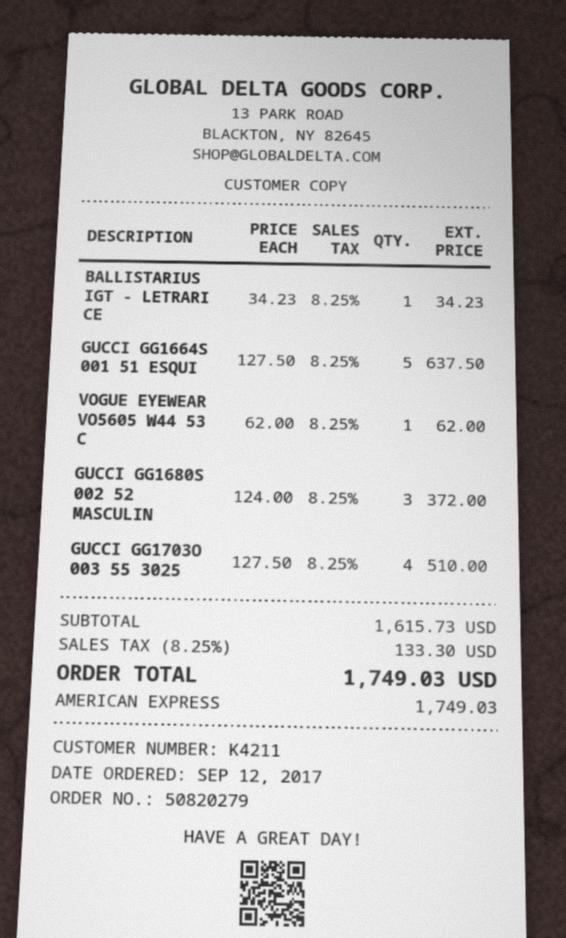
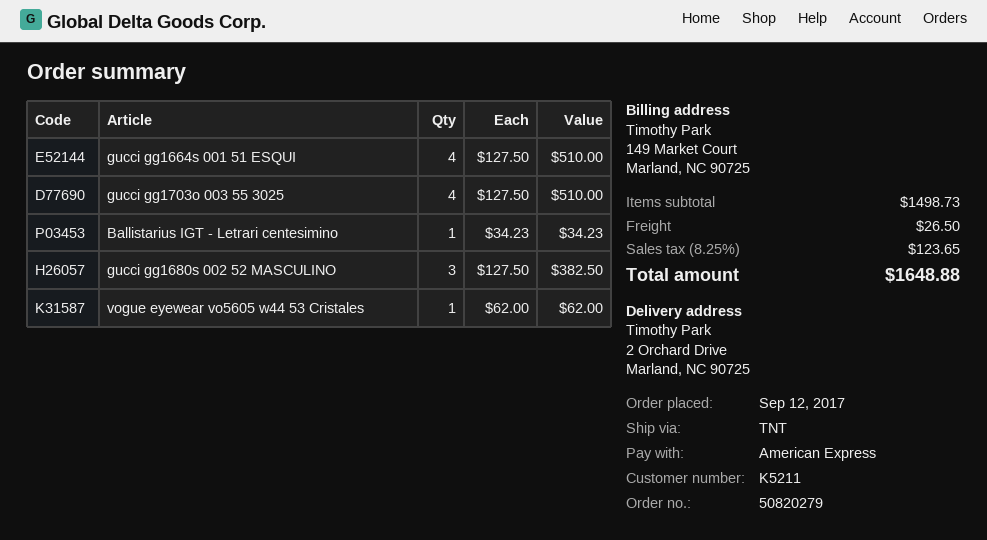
customer number: K4211 -> K5211
GUCCI GG1664S 001 51 ESQUI: 5 x 127.50 = 637.50 -> 4 x 127.50 = 510.00
GUCCI GG1680S 002 52 MASCULIN: 3 x 124.00 = 372.00 -> 3 x 127.50 = 382.50
subtotal: 1615.73 -> 1498.73
shipping: none -> 26.50
tax: 8.25% = 133.30 -> 8.25% = 123.65
total: 1749.03 -> 1648.88

